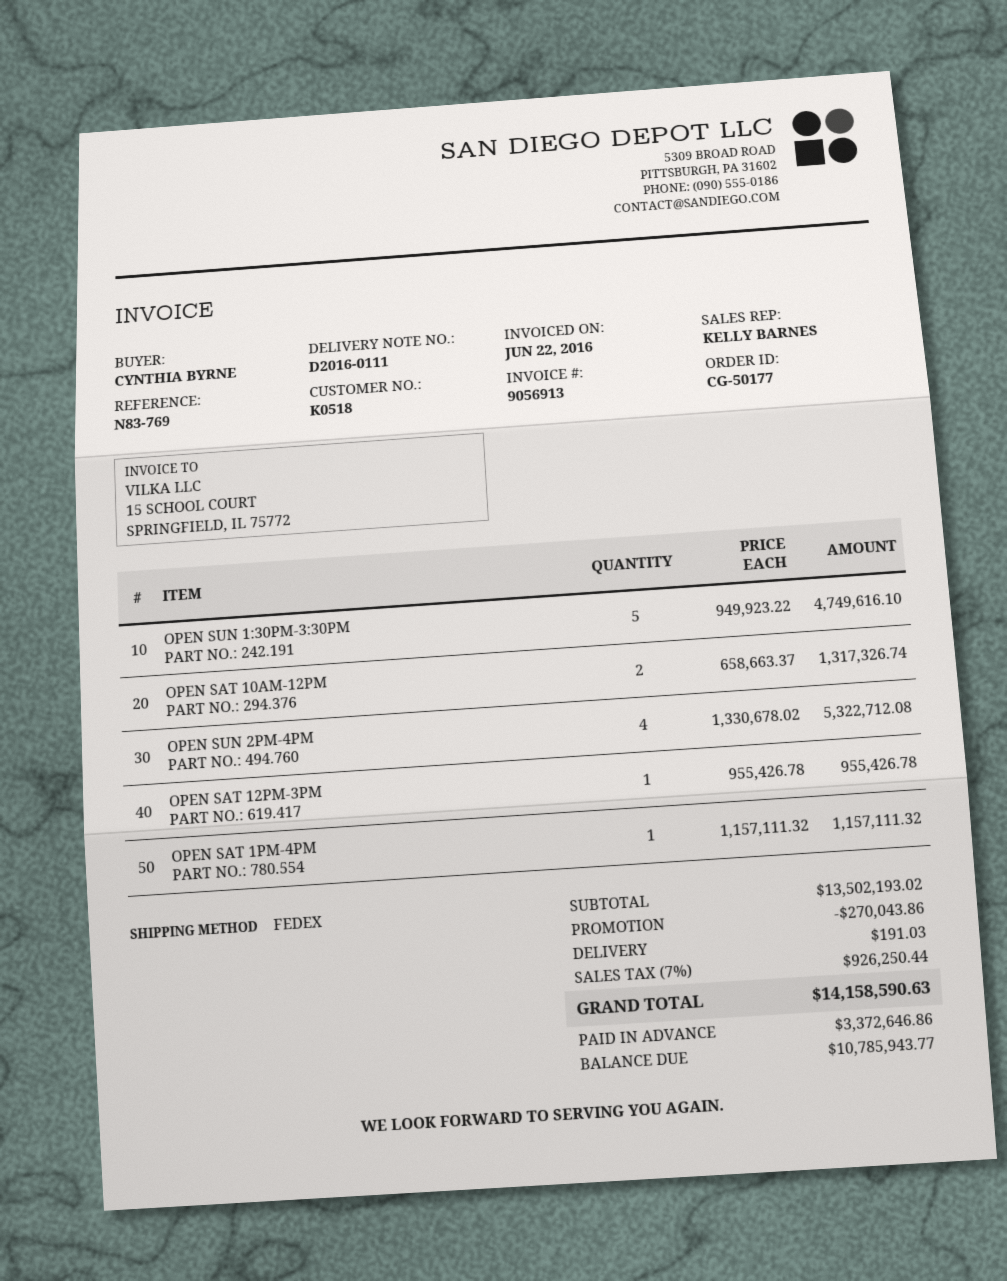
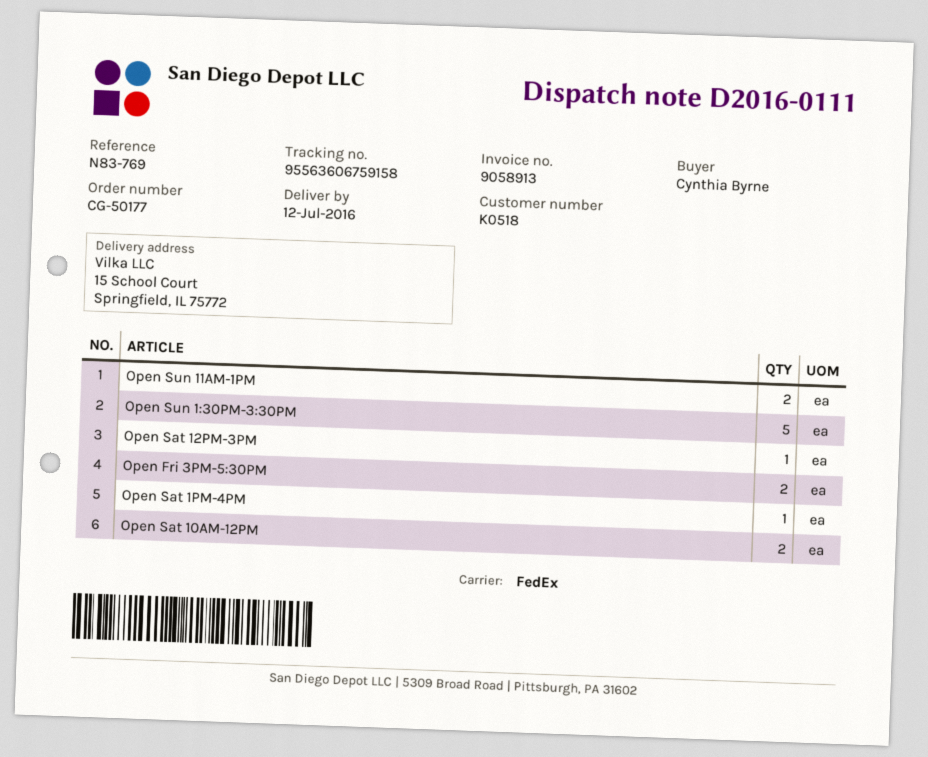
invoice number: 9056913 -> 9058913
OPEN SUN 2PM-4PM: 4 -> none
Open Sun 11AM-1PM: none -> 2
Open Fri 3PM-5:30PM: none -> 2

